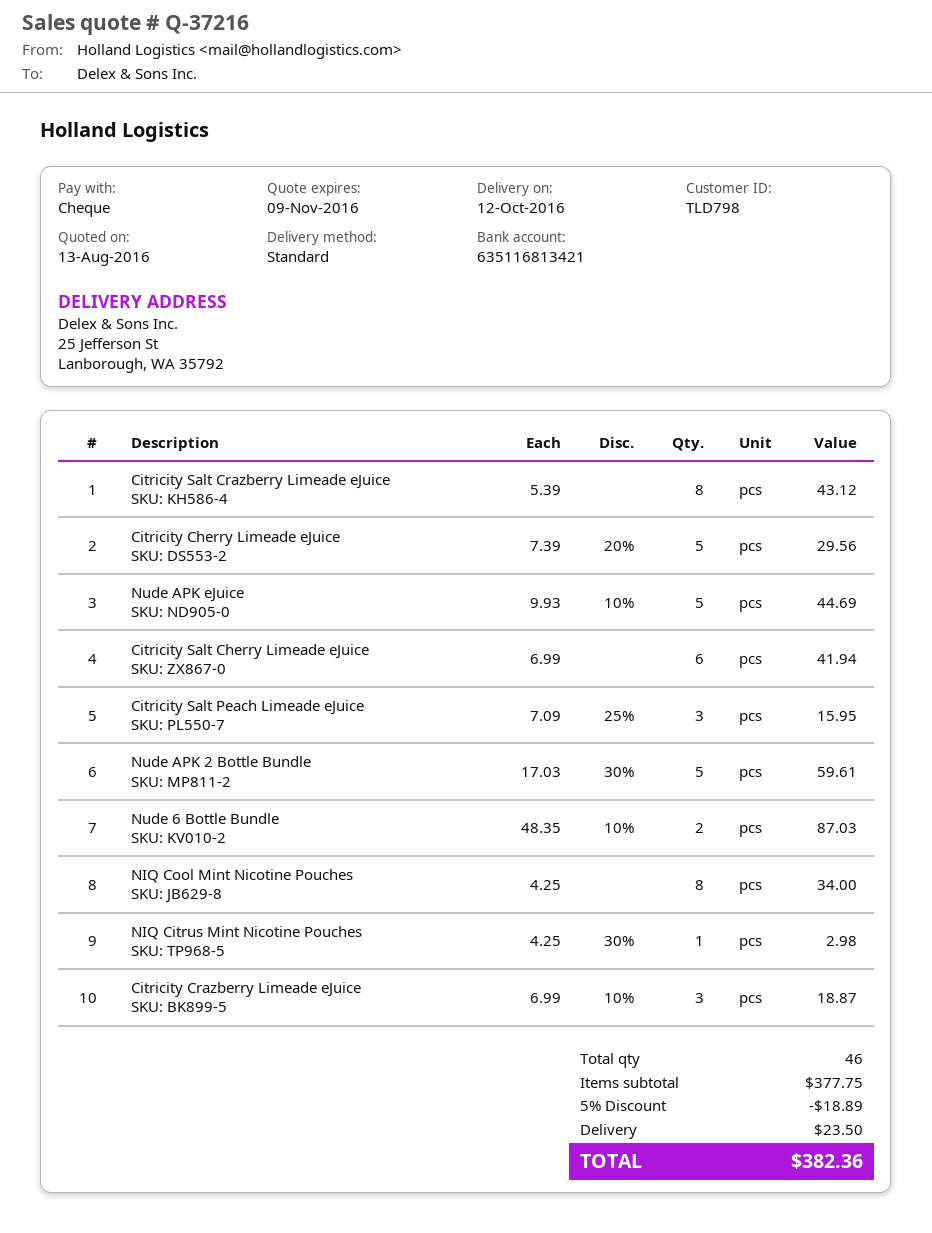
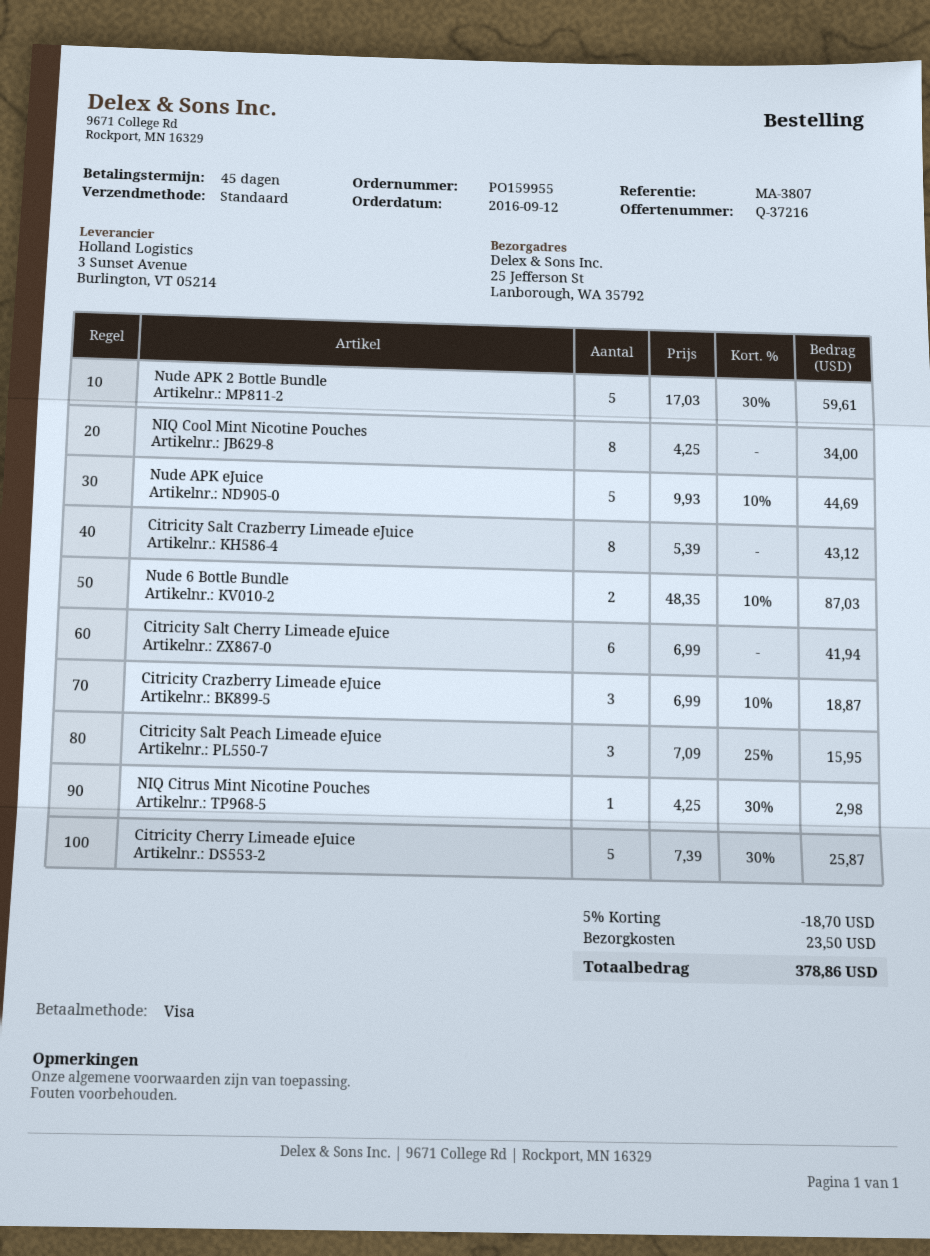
payment method: cheque -> Visa
Citricity Cherry Limeade eJuice: 5 x 7.39 - 20% = 29.56 -> 5 x 7.39 - 30% = 25.87
discount: 5% = 18.89 -> 5% = 18.70
total: 382.36 -> 378.86

